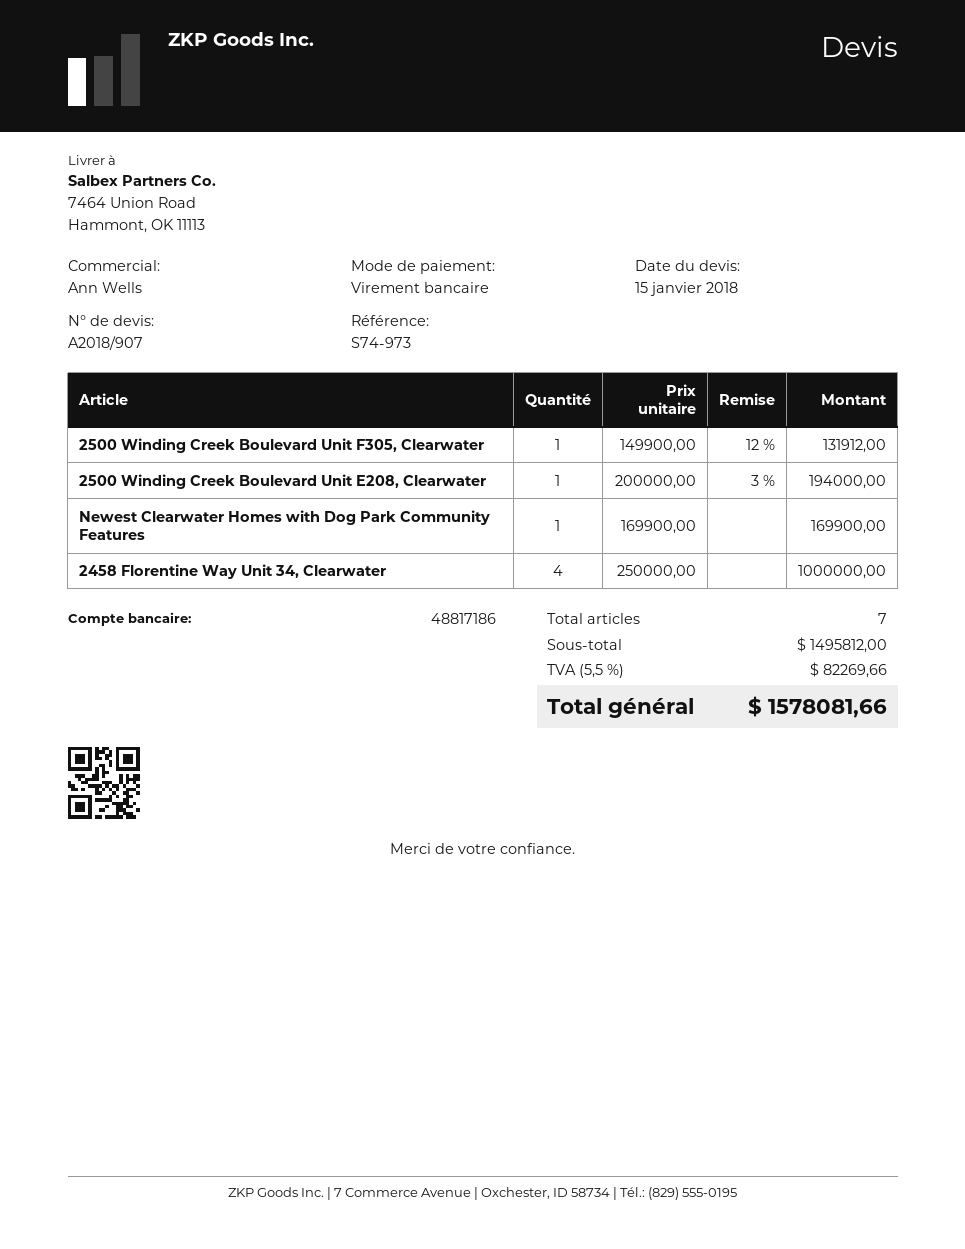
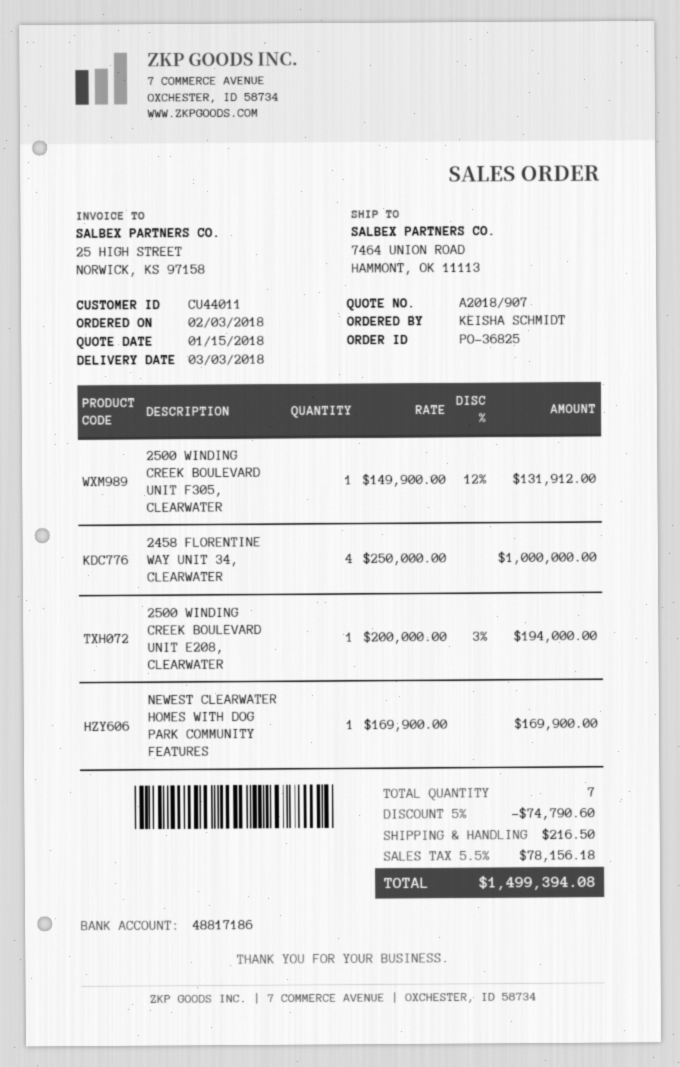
discount: none -> 5% = 74790.60
shipping: none -> 216.50
tax: 5.5% = 82269.66 -> 5.5% = 78156.18
total: 1578081.66 -> 1499394.08

